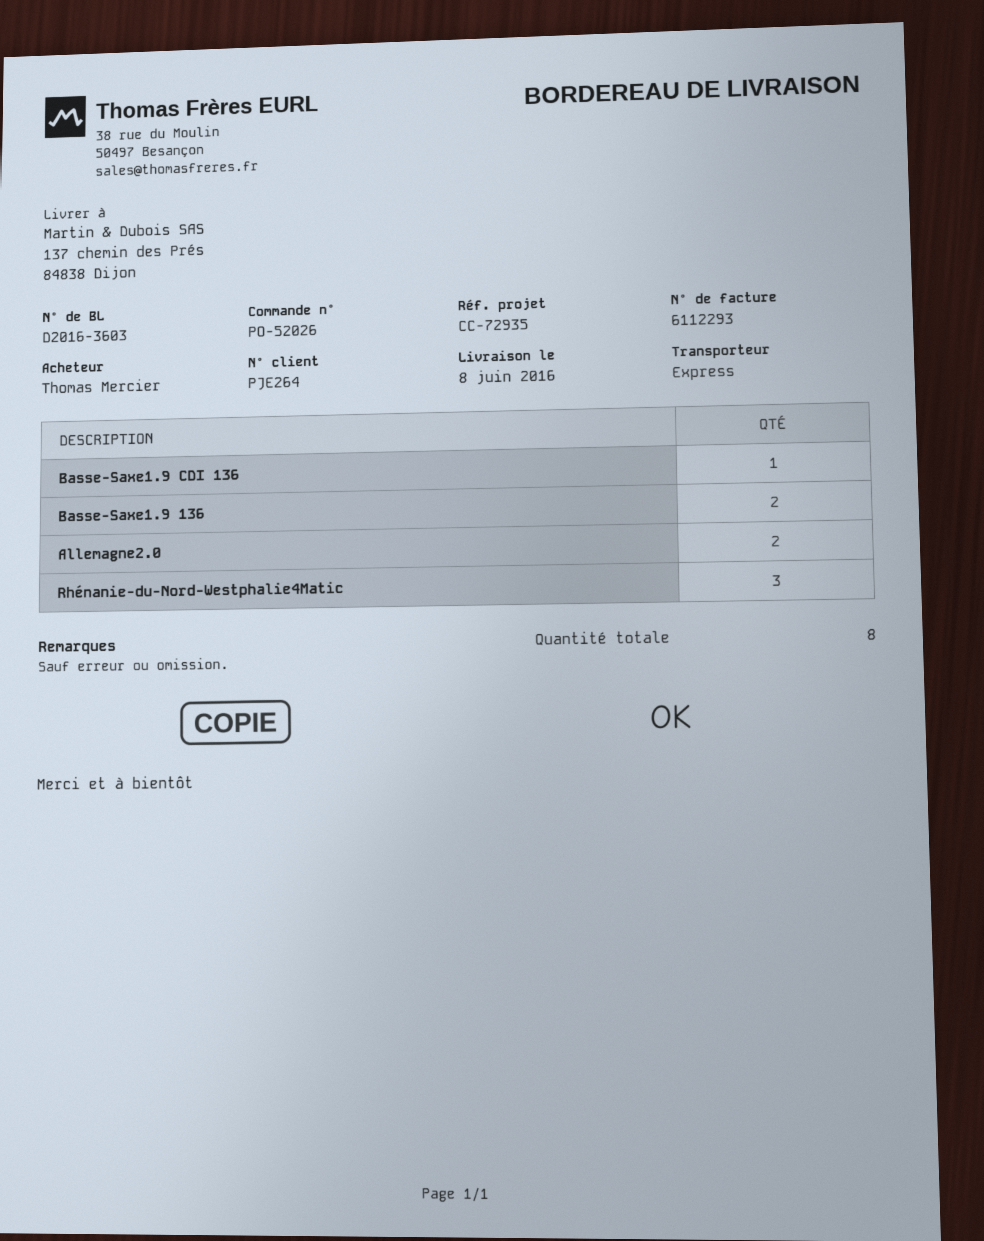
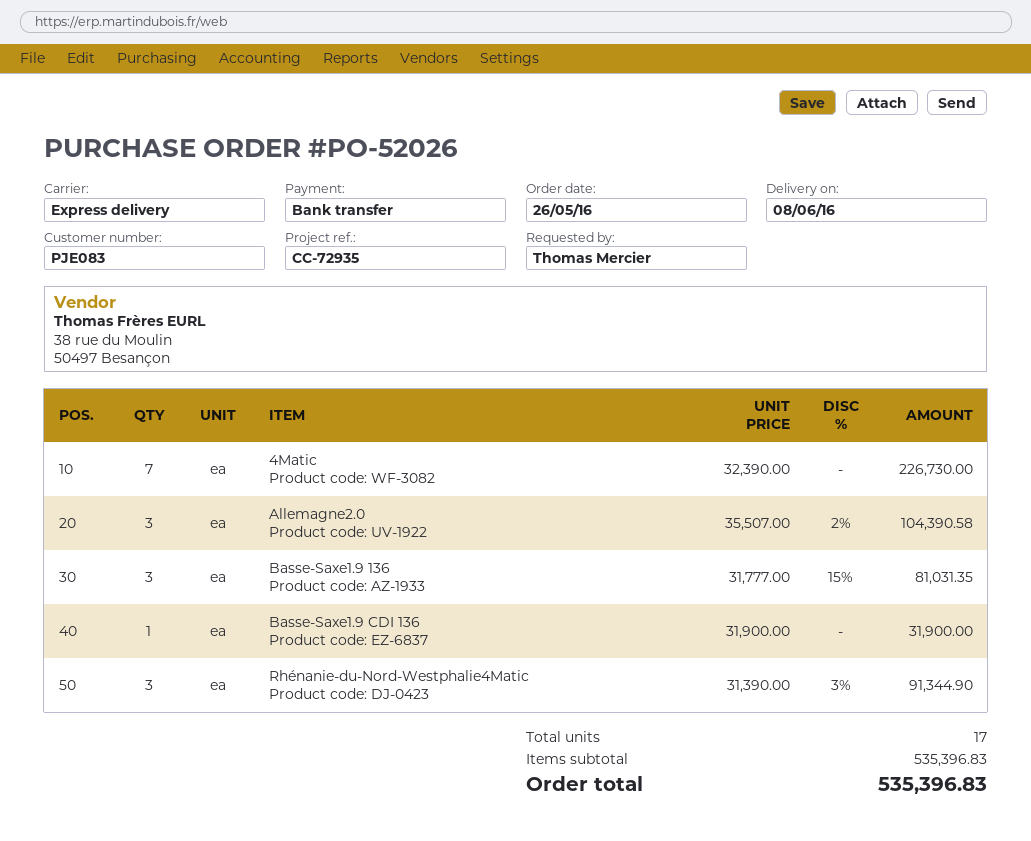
customer number: PJE264 -> PJE083
Basse-Saxe1.9 136: 2 -> 3
Allemagne2.0: 2 -> 3
4Matic: none -> 7
total quantity: 8 -> 17

